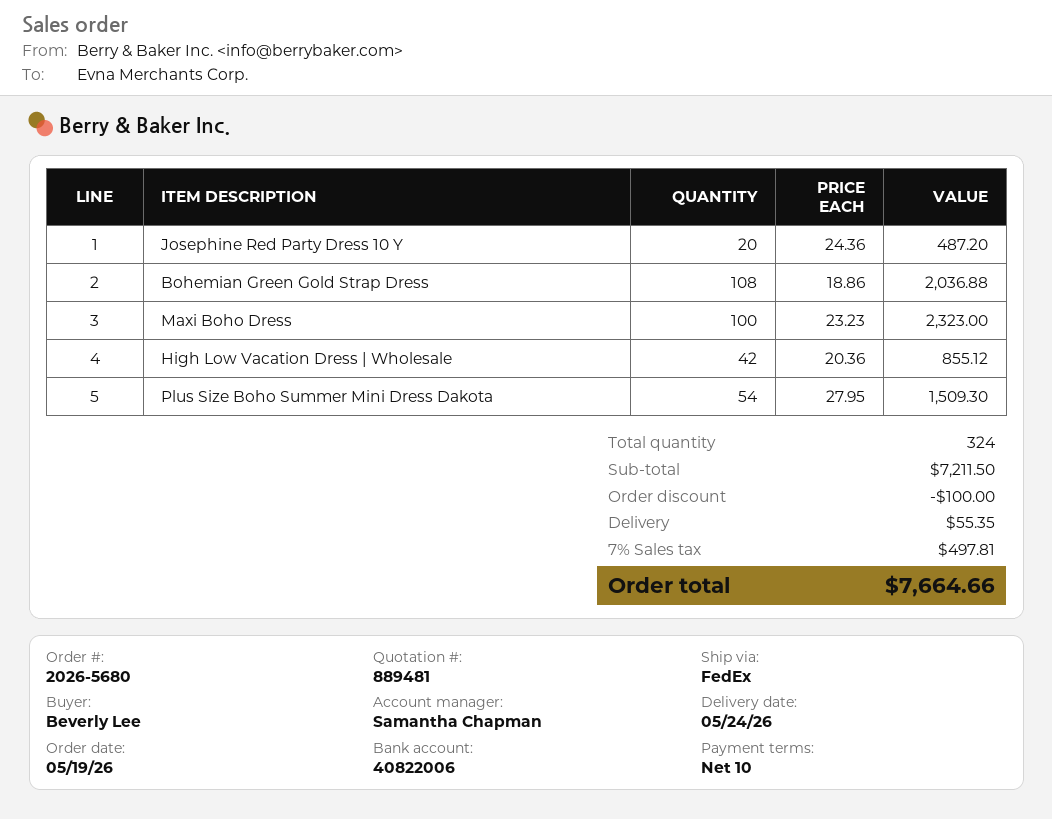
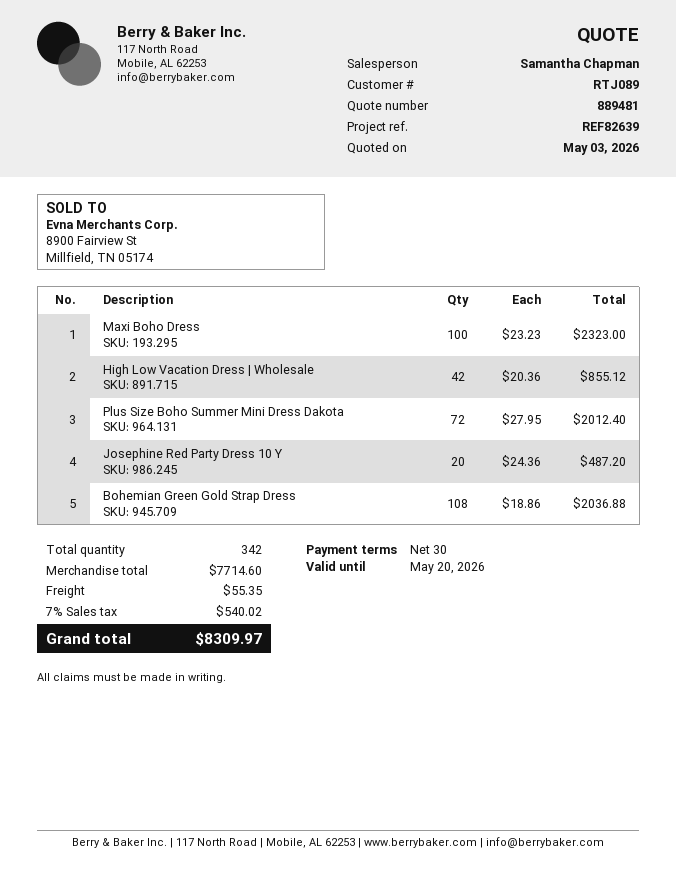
payment terms: 10 days -> 30 days
Plus Size Boho Summer Mini Dress Dakota: 54 x 27.95 = 1509.30 -> 72 x 27.95 = 2012.40
total quantity: 324 -> 342
subtotal: 7211.50 -> 7714.60
discount: 100.00 -> none
tax: 7% = 497.81 -> 7% = 540.02
total: 7664.66 -> 8309.97

